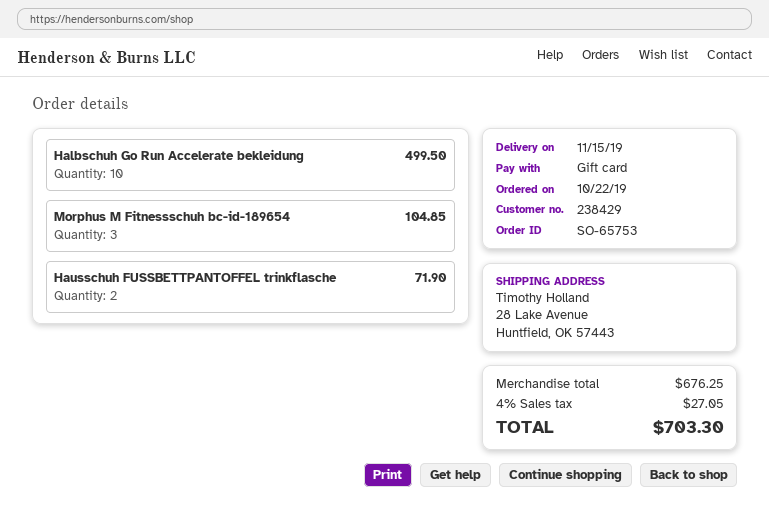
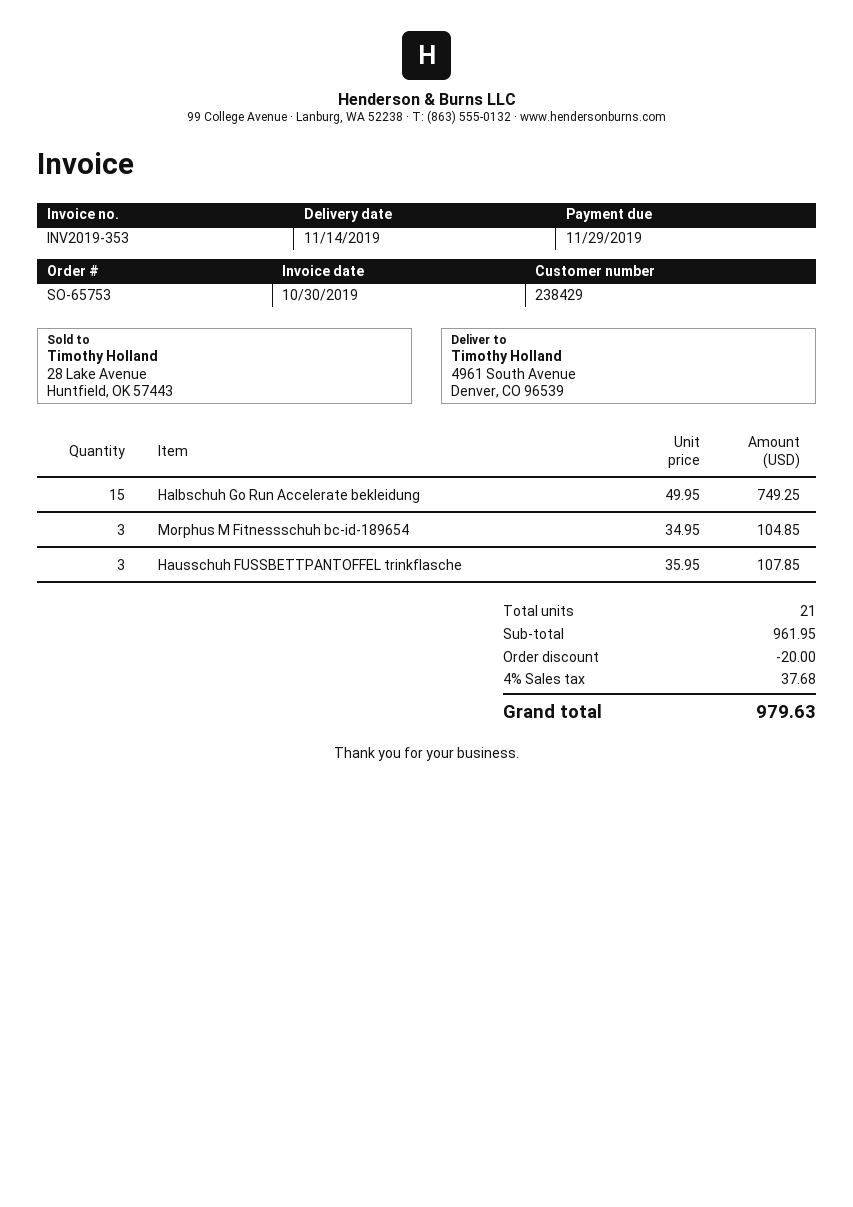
delivery date: 2019-11-15 -> 2019-11-14
ship to: 28 Lake Avenue, Huntfield, OK 57443 -> 4961 South Avenue, Denver, CO 96539
Halbschuh Go Run Accelerate bekleidung: 10 for 499.50 -> 15 for 749.25
Hausschuh FUSSBETTPANTOFFEL trinkflasche: 2 for 71.90 -> 3 for 107.85
subtotal: 676.25 -> 961.95
discount: none -> 20.00
tax: 4% = 27.05 -> 4% = 37.68
total: 703.30 -> 979.63

